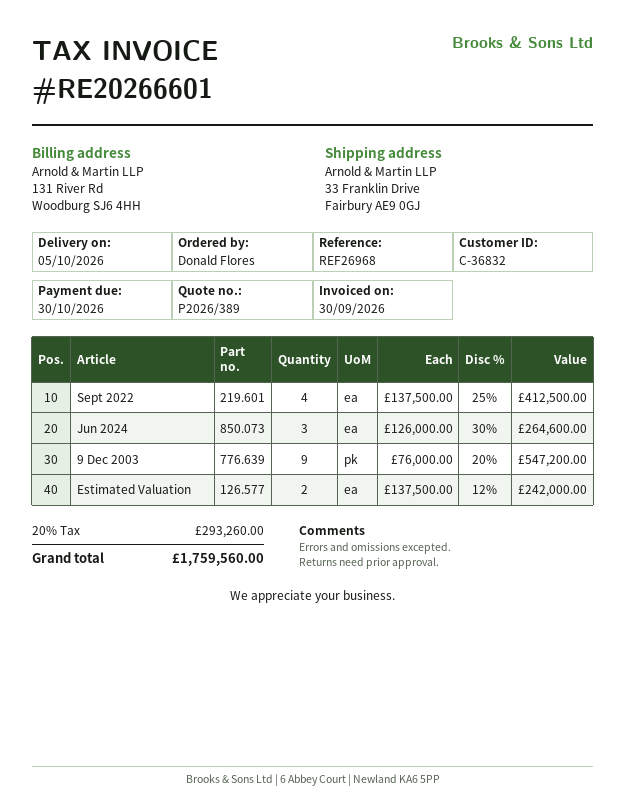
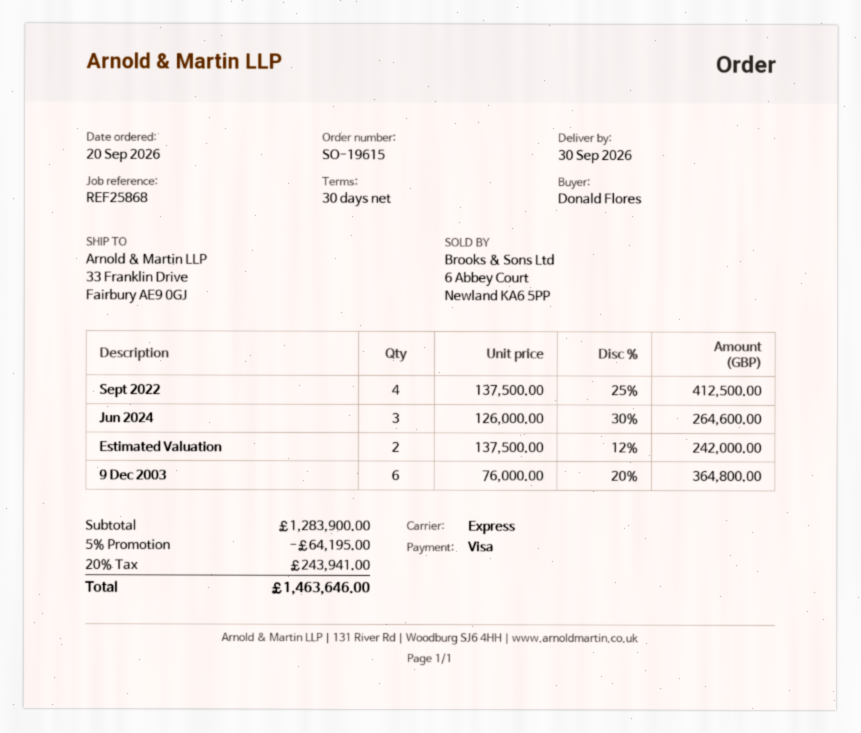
delivery date: 2026-10-05 -> 2026-09-30
reference: REF26968 -> REF25868
9 Dec 2003: 9 x 76000.00 - 20% = 547200.00 -> 6 x 76000.00 - 20% = 364800.00
discount: none -> 5% = 64195.00
tax: 20% = 293260.00 -> 20% = 243941.00
total: 1759560.00 -> 1463646.00

